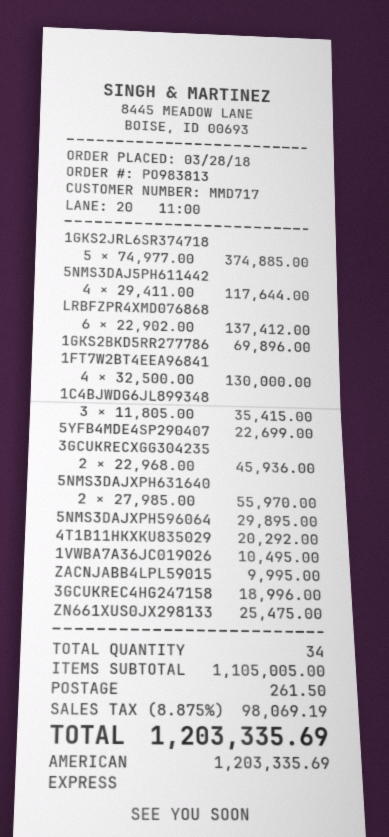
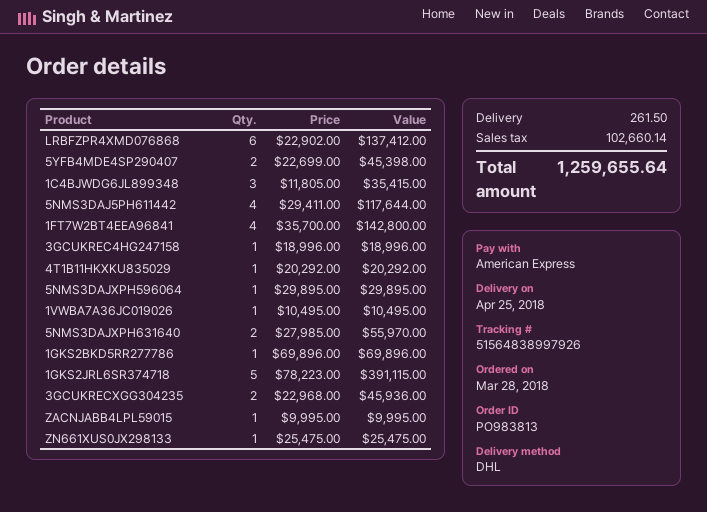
1GKS2JRL6SR374718: 5 x 74977.00 = 374885.00 -> 5 x 78223.00 = 391115.00
1FT7W2BT4EEA96841: 4 x 32500.00 = 130000.00 -> 4 x 35700.00 = 142800.00
5YFB4MDE4SP290407: 1 x 22699.00 = 22699.00 -> 2 x 22699.00 = 45398.00
tax: 98069.19 -> 102660.14
total: 1203335.69 -> 1259655.64

